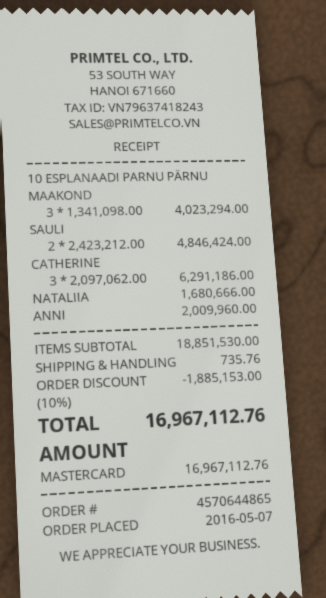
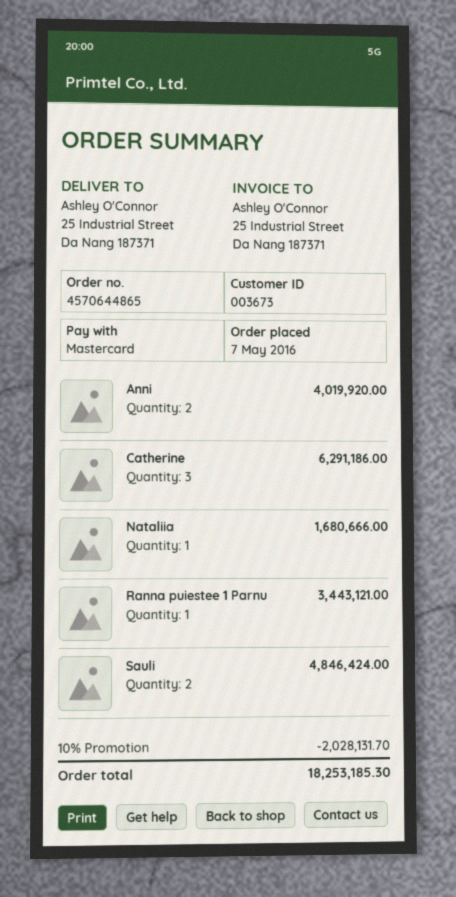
10 ESPLANAADI PARNU PÄRNU MAAKOND: 3 for 4023294.00 -> none
ANNI: 1 for 2009960.00 -> 2 for 4019920.00
Ranna puiestee 1 Parnu: none -> 1 for 3443121.00
discount: 10% = 1885153.00 -> 10% = 2028131.70
shipping: 735.76 -> none
total: 16967112.76 -> 18253185.30

